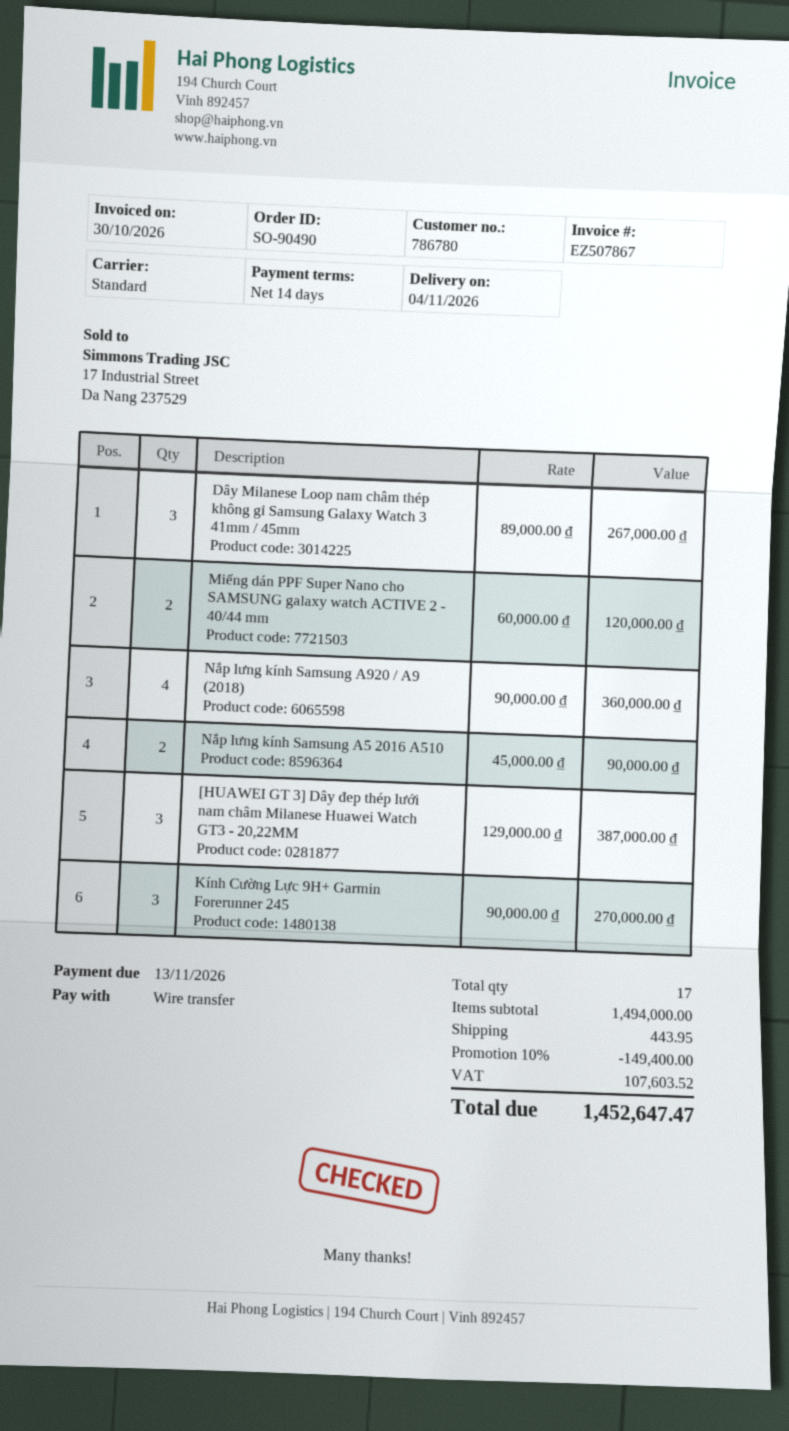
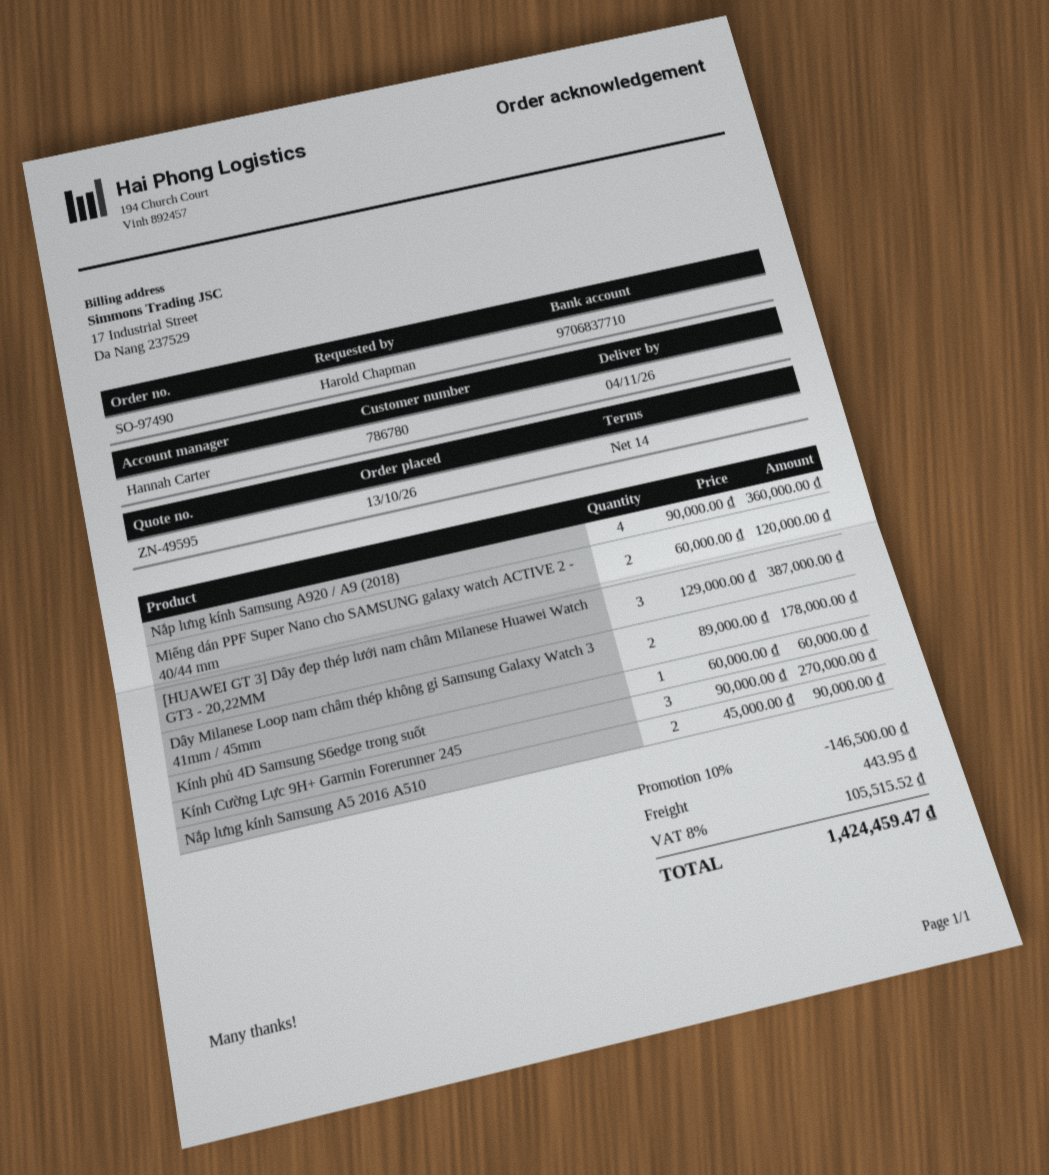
order number: SO-90490 -> SO-97490
Dây Milanese Loop nam châm thép không gỉ Samsung Galaxy Watch 3 41mm / 45mm: 3 x 89000.00 = 267000.00 -> 2 x 89000.00 = 178000.00
Kính phủ 4D Samsung S6edge trong suốt: none -> 1 x 60000.00 = 60000.00
discount: 10% = 149400.00 -> 10% = 146500.00
tax: 107603.52 -> 105515.52
total: 1452647.47 -> 1424459.47

